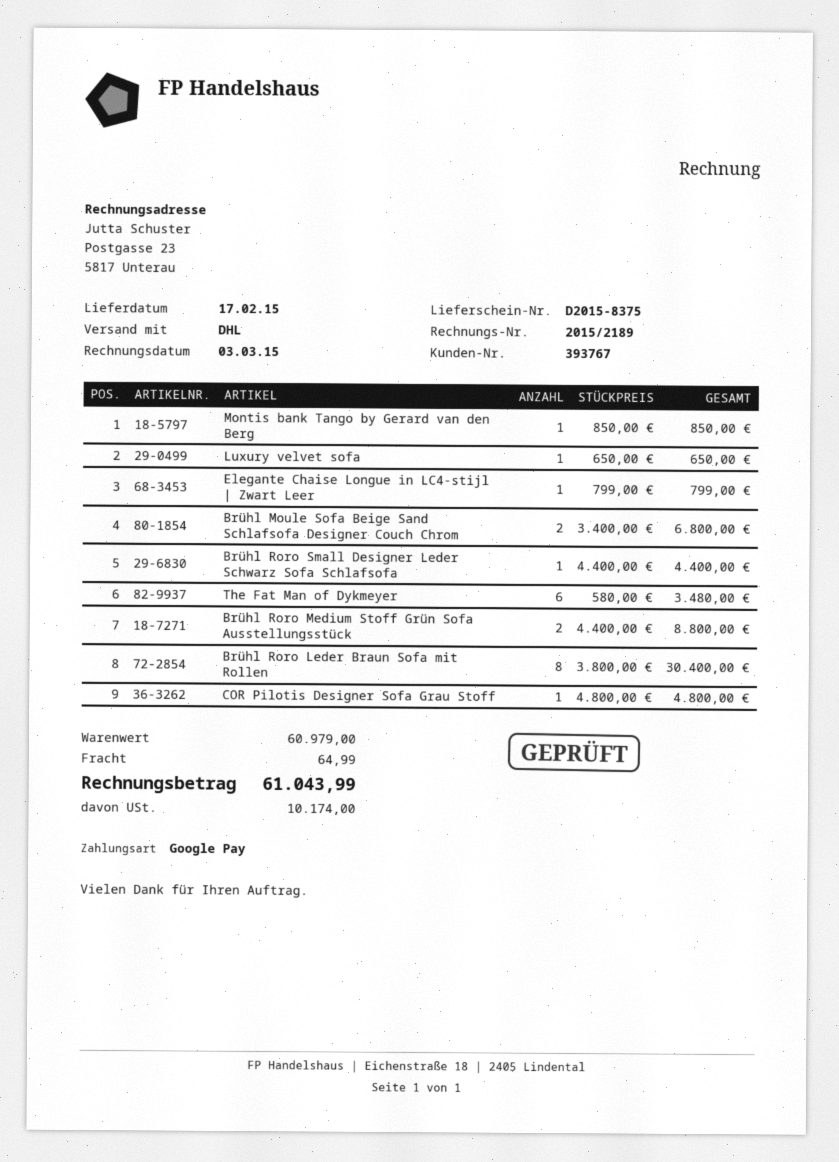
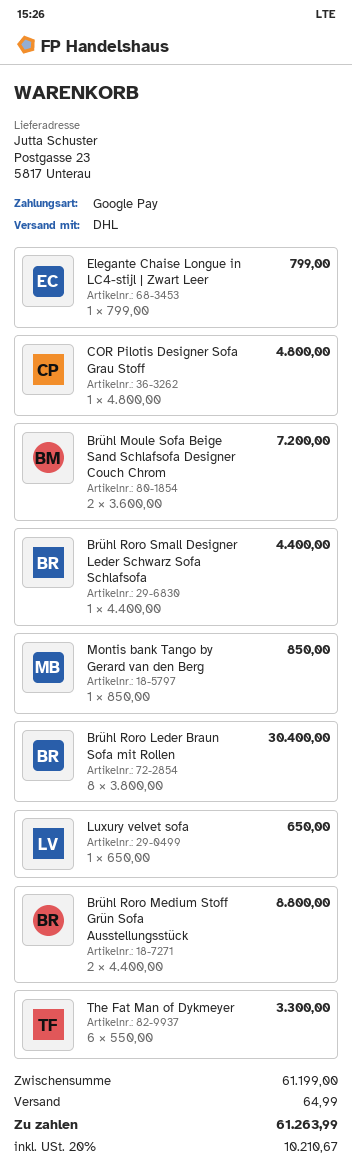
Brühl Moule Sofa Beige Sand Schlafsofa Designer Couch Chrom: 2 x 3400.00 = 6800.00 -> 2 x 3600.00 = 7200.00
The Fat Man of Dykmeyer: 6 x 580.00 = 3480.00 -> 6 x 550.00 = 3300.00
subtotal: 60979.00 -> 61199.00
tax: 10174.00 -> 10210.67
total: 61043.99 -> 61263.99

